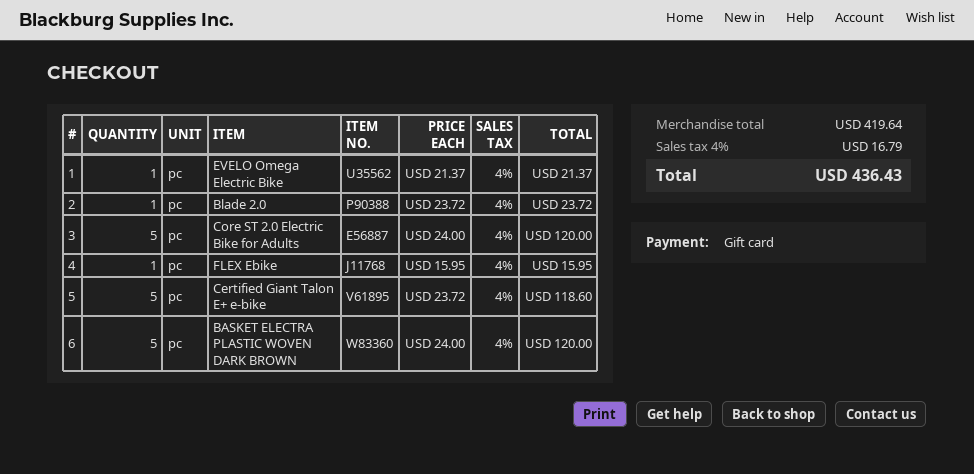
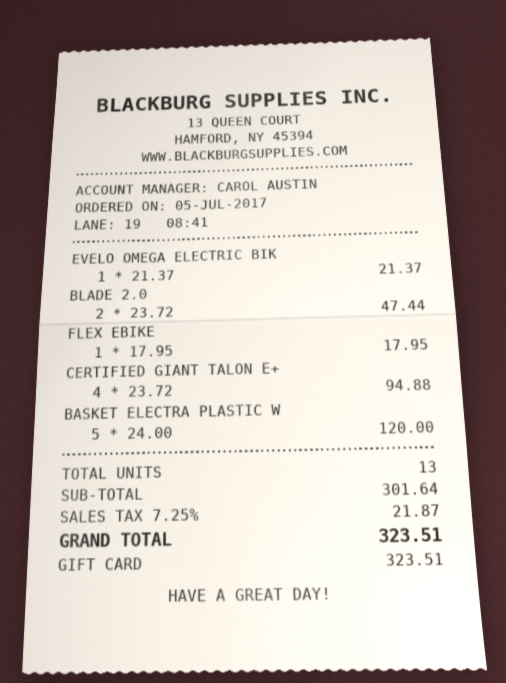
Blade 2.0: 1 x 23.72 = 23.72 -> 2 x 23.72 = 47.44
Core ST 2.0 Electric Bike for Adults: 5 x 24.00 = 120.00 -> none
FLEX Ebike: 1 x 15.95 = 15.95 -> 1 x 17.95 = 17.95
Certified Giant Talon E+ e-bike: 5 x 23.72 = 118.60 -> 4 x 23.72 = 94.88
subtotal: 419.64 -> 301.64
tax: 4% = 16.79 -> 7.25% = 21.87
total: 436.43 -> 323.51

